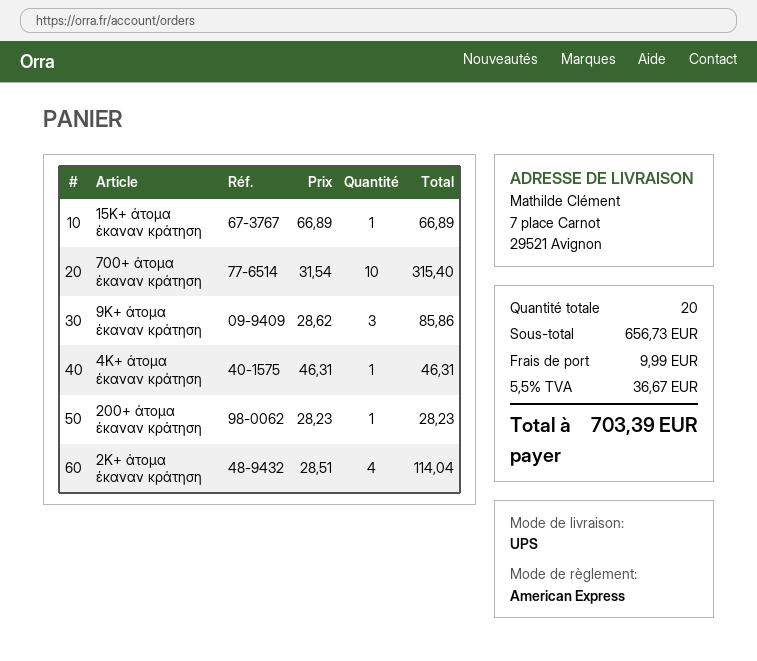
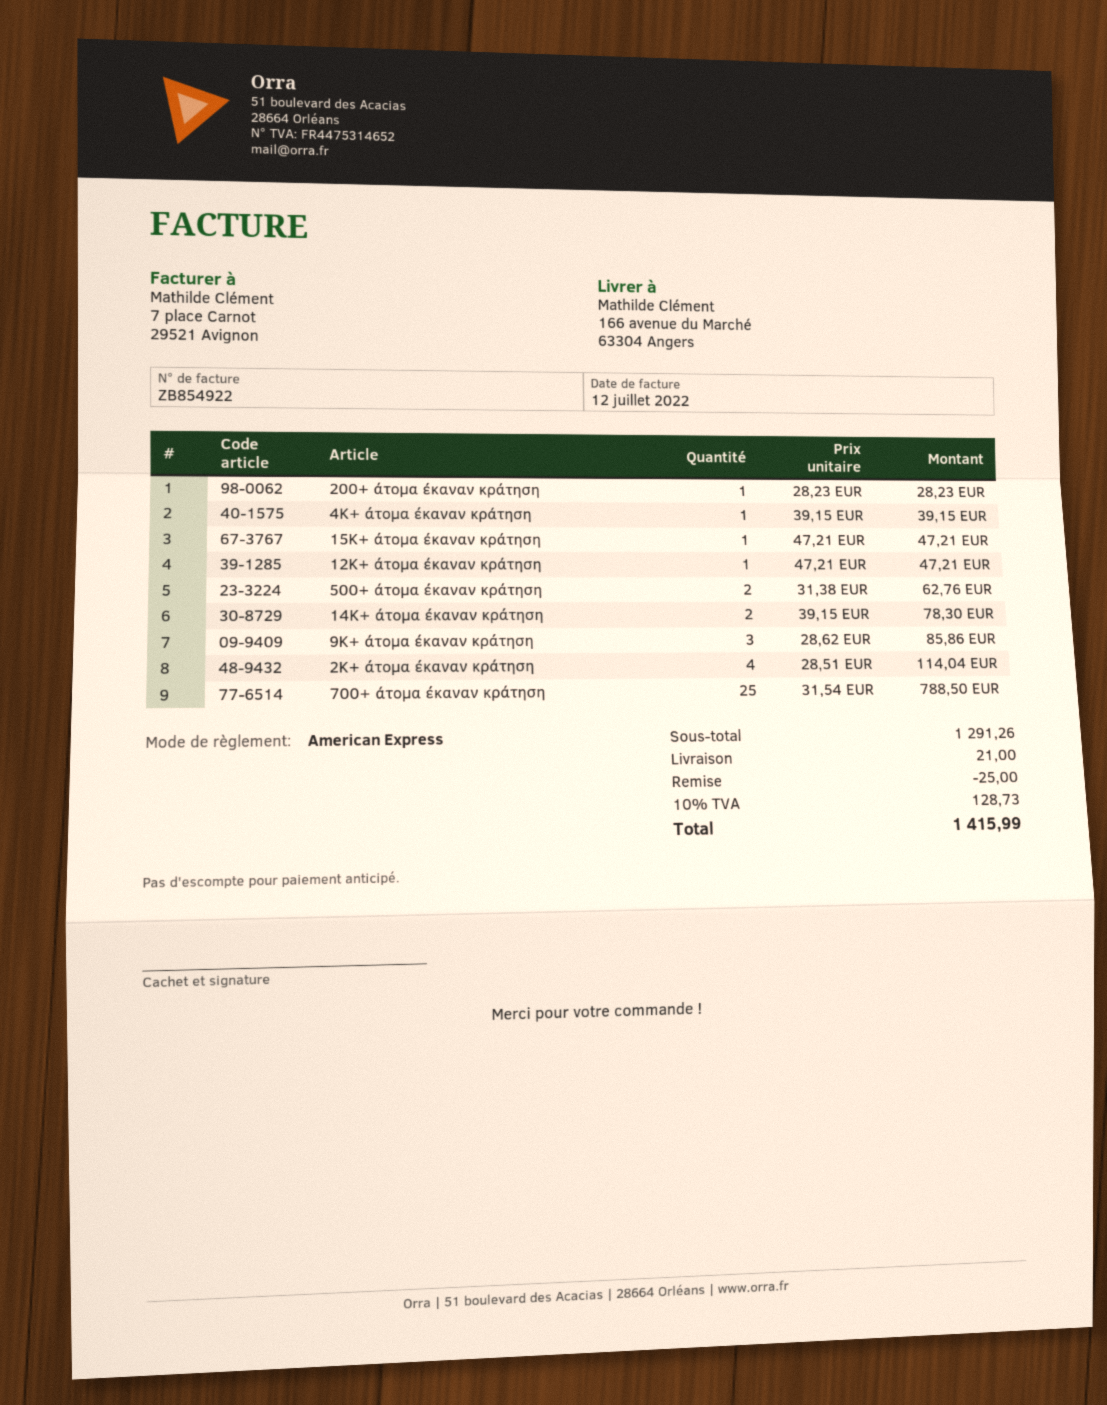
ship to: 7 place Carnot, 29521 Avignon -> 166 avenue du Marché, 63304 Angers
15K+ άτομα έκαναν κράτηση: 1 x 66.89 = 66.89 -> 1 x 47.21 = 47.21
700+ άτομα έκαναν κράτηση: 10 x 31.54 = 315.40 -> 25 x 31.54 = 788.50
4K+ άτομα έκαναν κράτηση: 1 x 46.31 = 46.31 -> 1 x 39.15 = 39.15
12K+ άτομα έκαναν κράτηση: none -> 1 x 47.21 = 47.21
500+ άτομα έκαναν κράτηση: none -> 2 x 31.38 = 62.76
14K+ άτομα έκαναν κράτηση: none -> 2 x 39.15 = 78.30
subtotal: 656.73 -> 1291.26
discount: none -> 25.00
shipping: 9.99 -> 21.00
tax: 5.5% = 36.67 -> 10% = 128.73
total: 703.39 -> 1415.99

